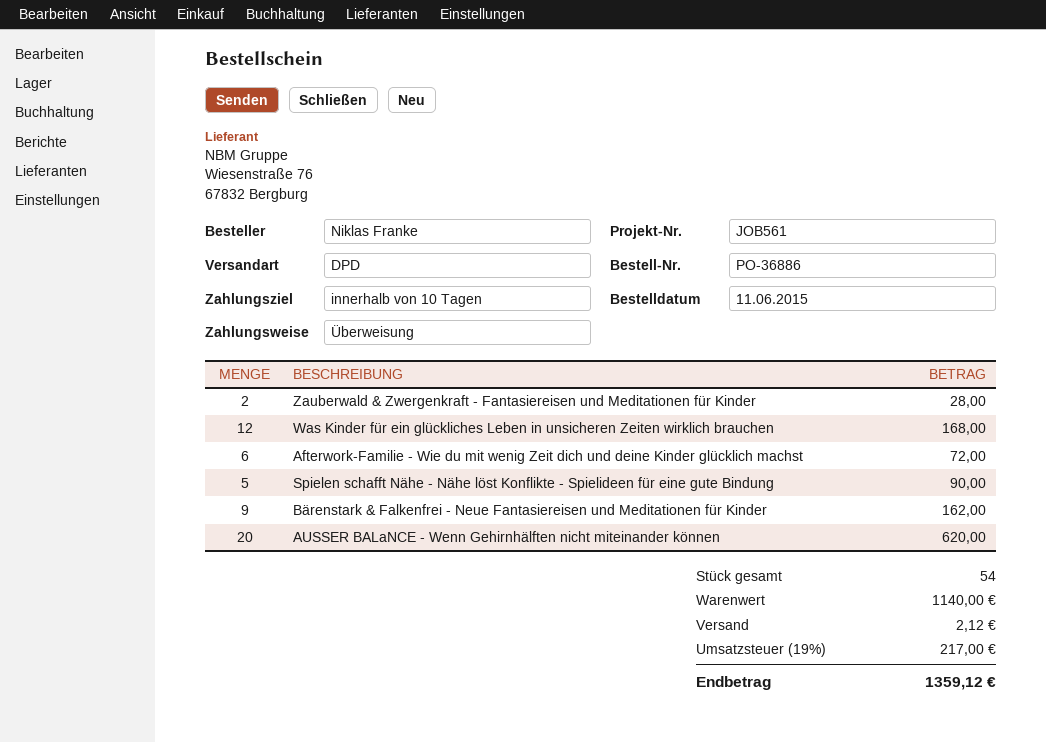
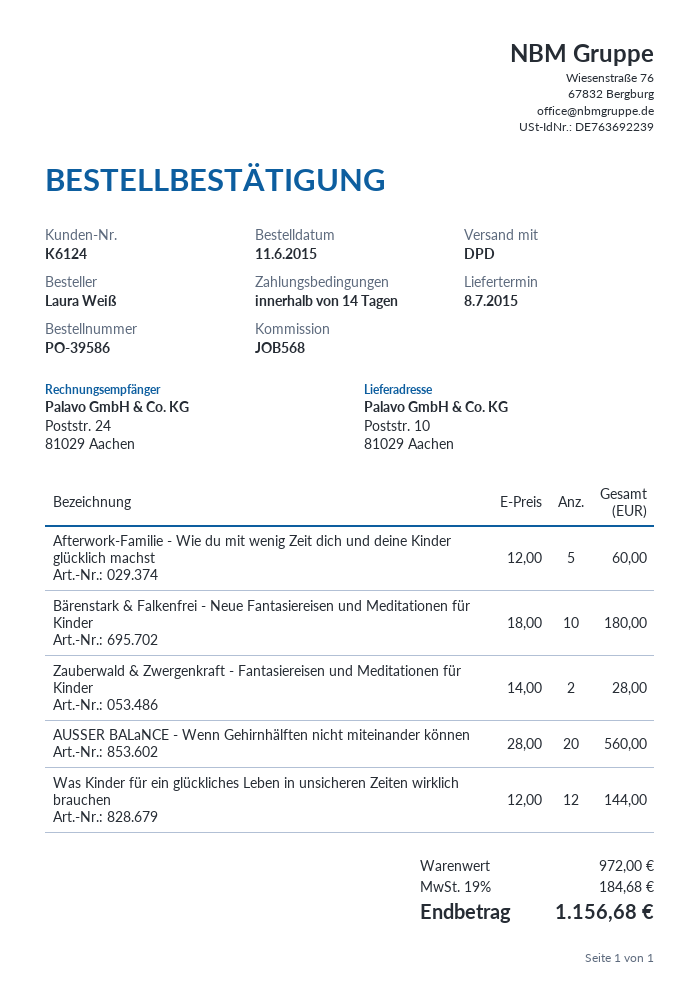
order number: PO-36886 -> PO-39586
payment terms: 10 days -> 14 days
reference: JOB561 -> JOB568
ordered by: Niklas Franke -> Laura Weiß
Was Kinder für ein glückliches Leben in unsicheren Zeiten wirklich brauchen: 12 for 168.00 -> 12 for 144.00
Afterwork-Familie - Wie du mit wenig Zeit dich und deine Kinder glücklich machst: 6 for 72.00 -> 5 for 60.00
Spielen schafft Nähe - Nähe löst Konflikte - Spielideen für eine gute Bindung: 5 for 90.00 -> none
Bärenstark & Falkenfrei - Neue Fantasiereisen und Meditationen für Kinder: 9 for 162.00 -> 10 for 180.00
AUSSER BALaNCE - Wenn Gehirnhälften nicht miteinander können: 20 for 620.00 -> 20 for 560.00
subtotal: 1140.00 -> 972.00
shipping: 2.12 -> none
tax: 19% = 217.00 -> 19% = 184.68
total: 1359.12 -> 1156.68

